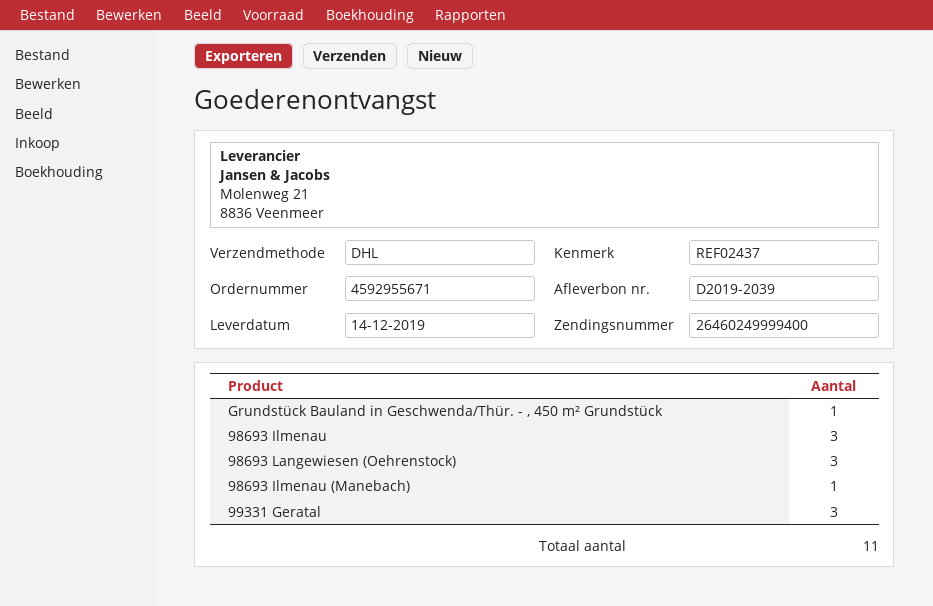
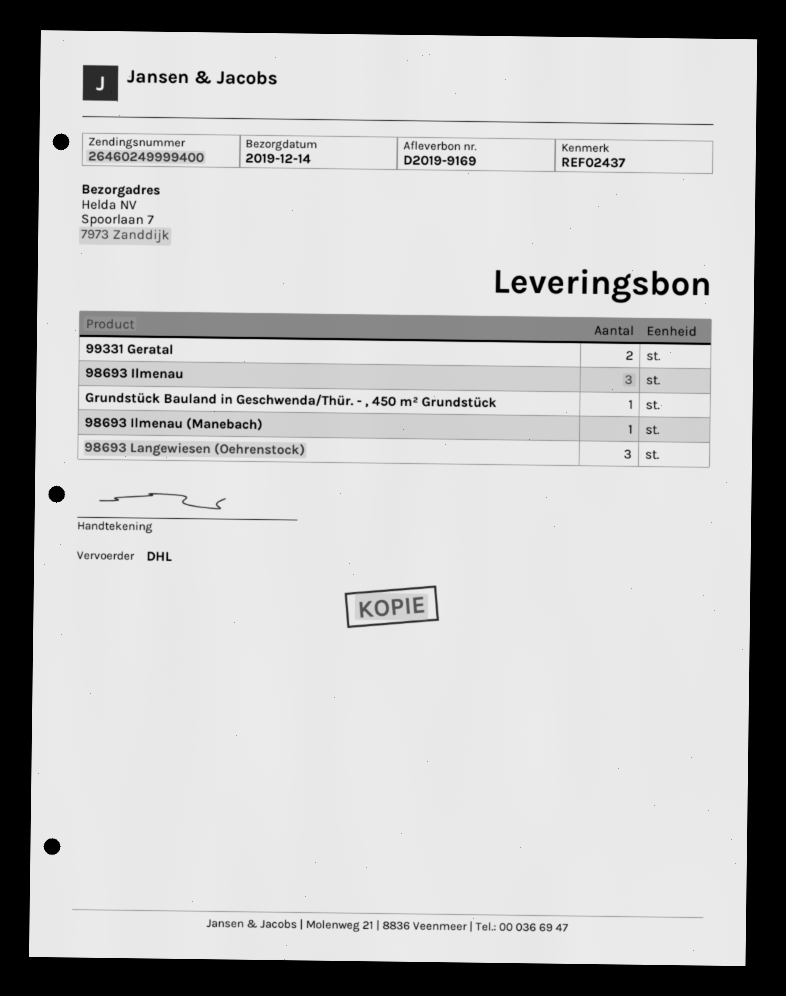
delivery note number: D2019-2039 -> D2019-9169
99331 Geratal: 3 -> 2

